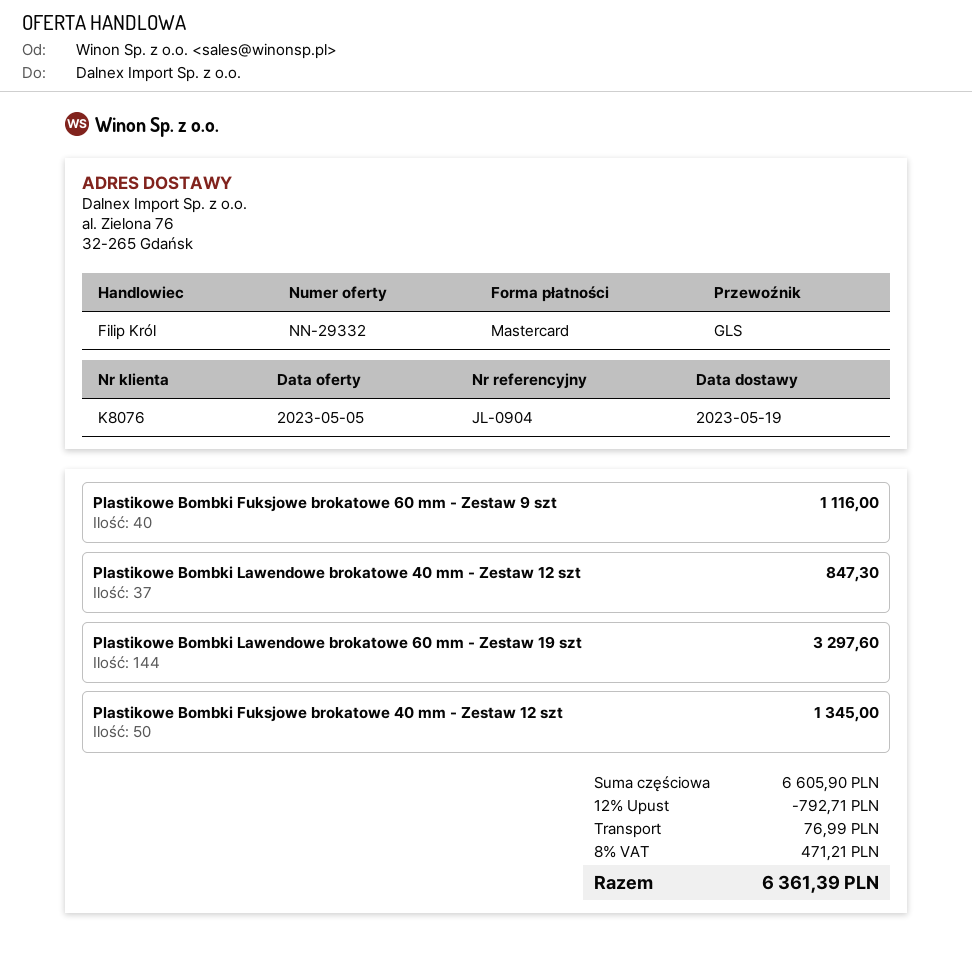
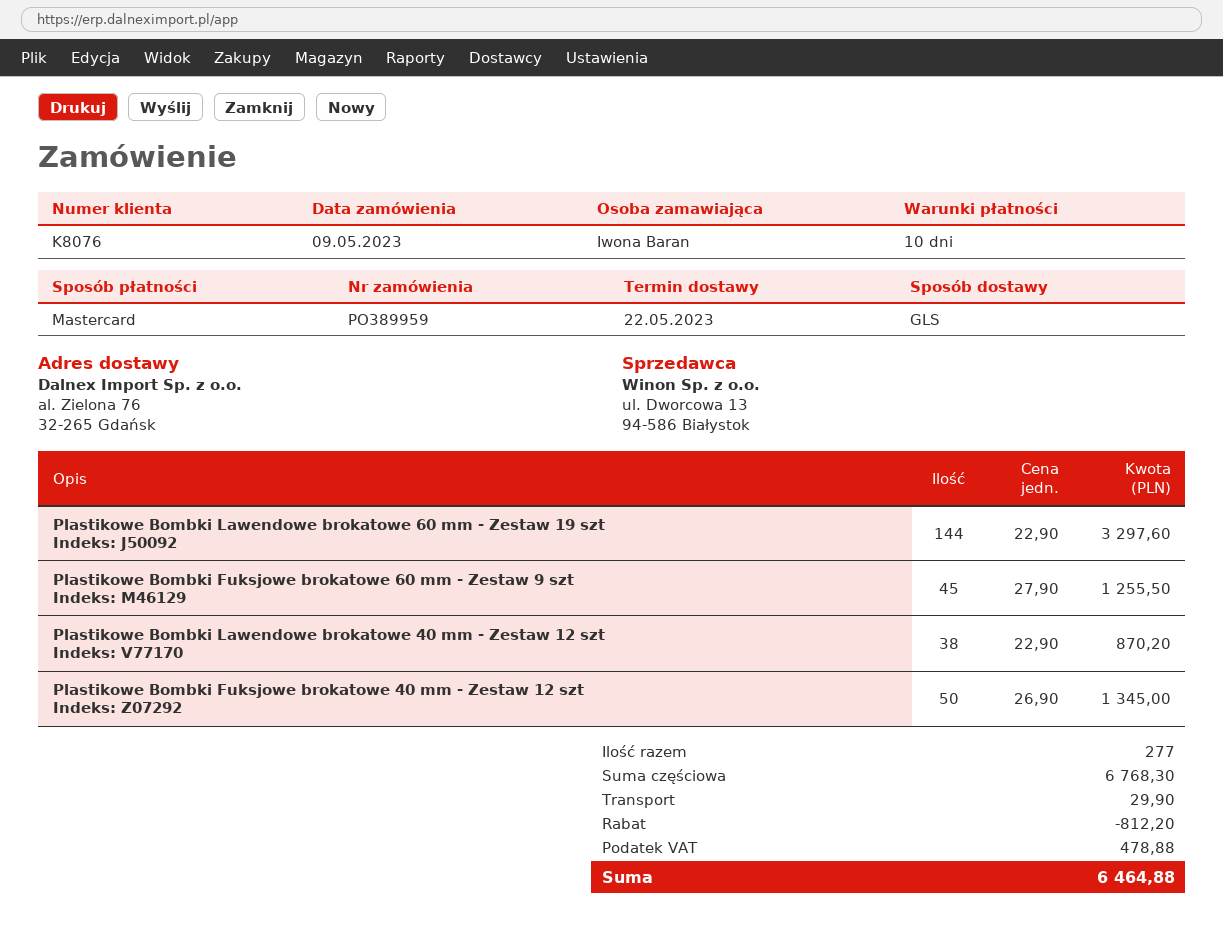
delivery date: 2023-05-19 -> 2023-05-22
Plastikowe Bombki Fuksjowe brokatowe 60 mm - Zestaw 9 szt: 40 for 1116.00 -> 45 for 1255.50
Plastikowe Bombki Lawendowe brokatowe 40 mm - Zestaw 12 szt: 37 for 847.30 -> 38 for 870.20
subtotal: 6605.90 -> 6768.30
discount: 792.71 -> 812.20
shipping: 76.99 -> 29.90
tax: 471.21 -> 478.88
total: 6361.39 -> 6464.88

